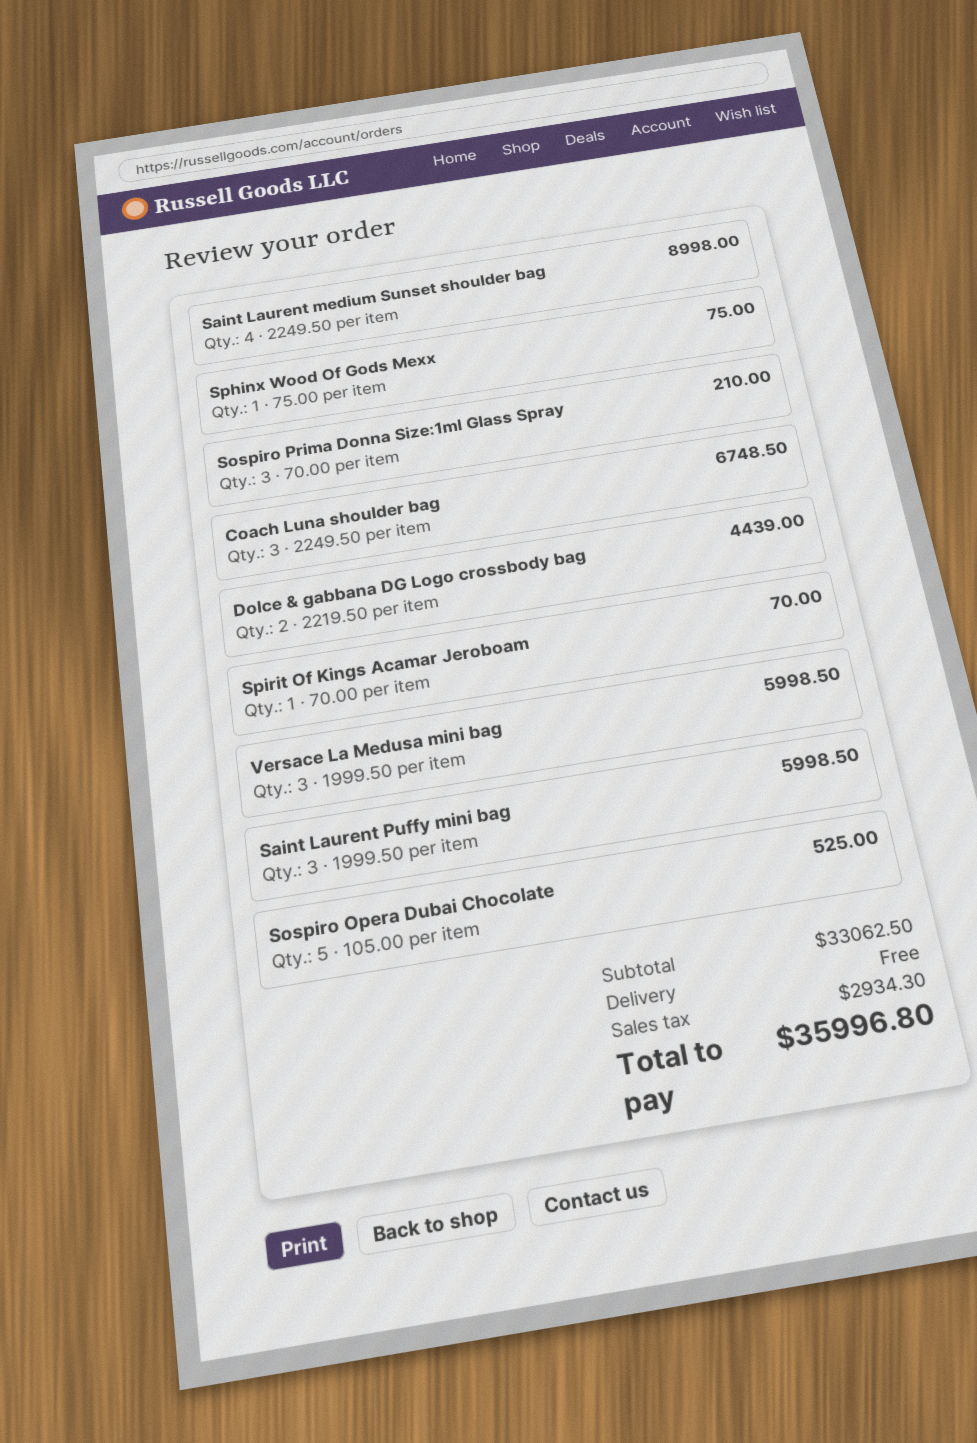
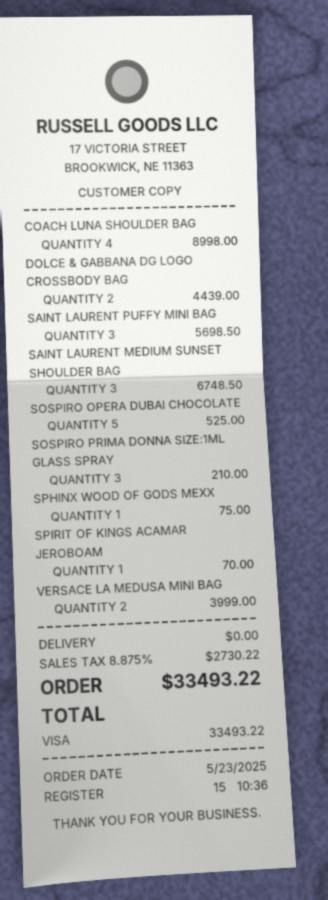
Saint Laurent medium Sunset shoulder bag: 4 for 8998.00 -> 3 for 6748.50
Coach Luna shoulder bag: 3 for 6748.50 -> 4 for 8998.00
Versace La Medusa mini bag: 3 for 5998.50 -> 2 for 3999.00
Saint Laurent Puffy mini bag: 3 for 5998.50 -> 3 for 5698.50
tax: 2934.30 -> 2730.22
total: 35996.80 -> 33493.22

